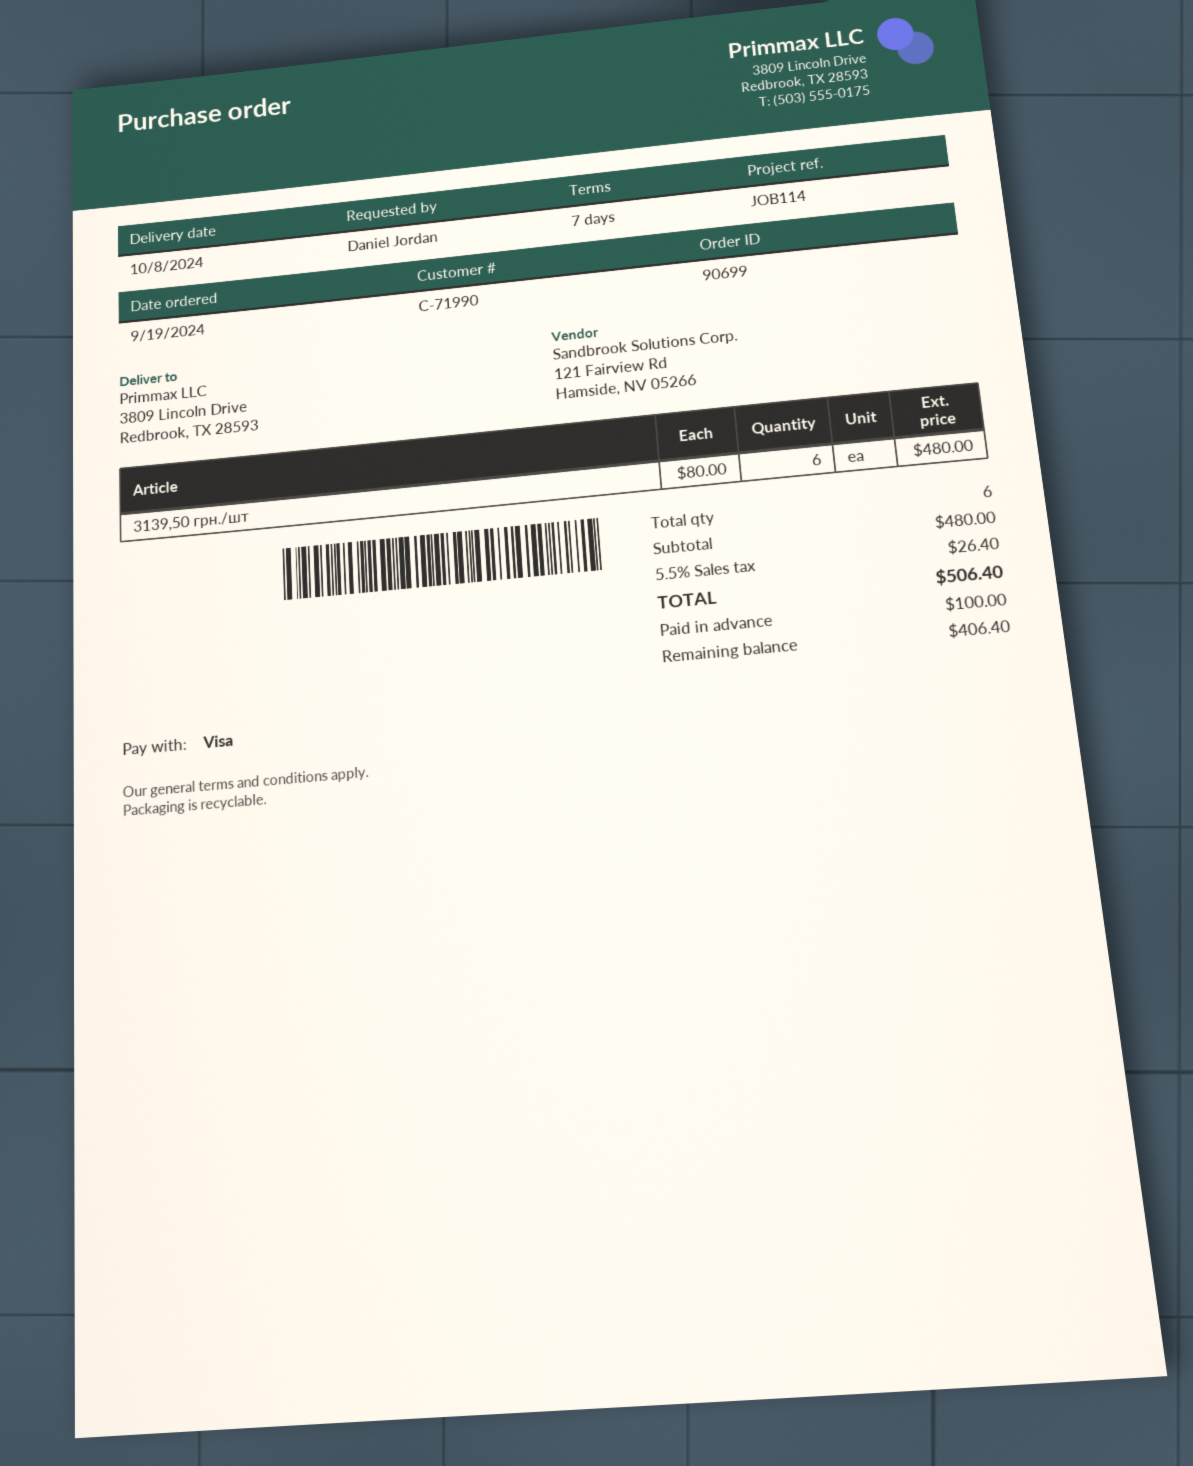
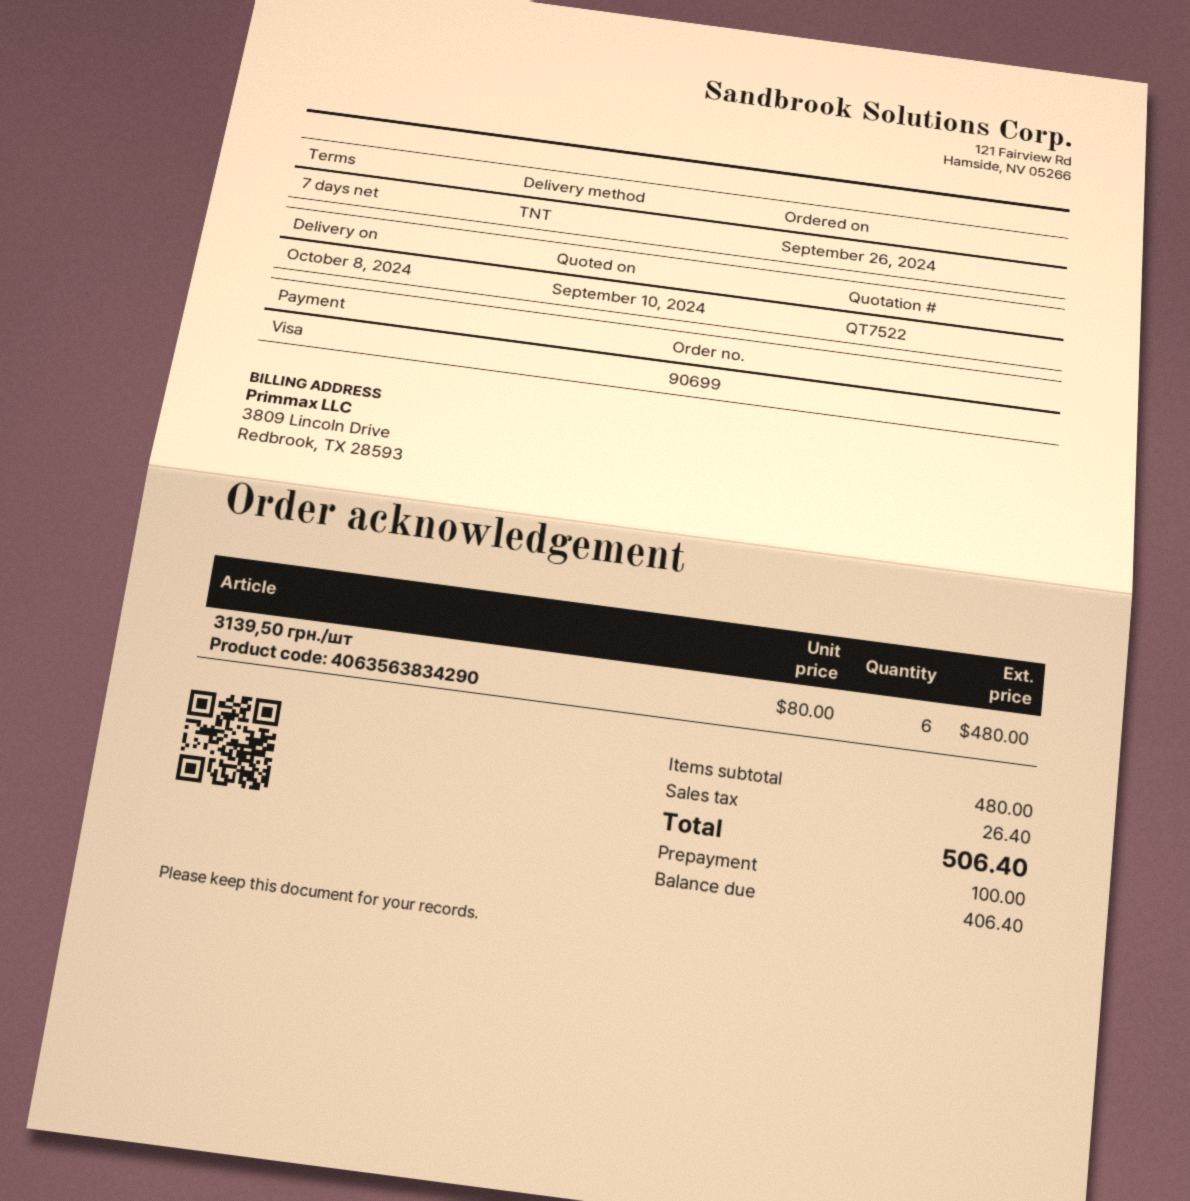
order date: 2024-09-19 -> 2024-09-26

